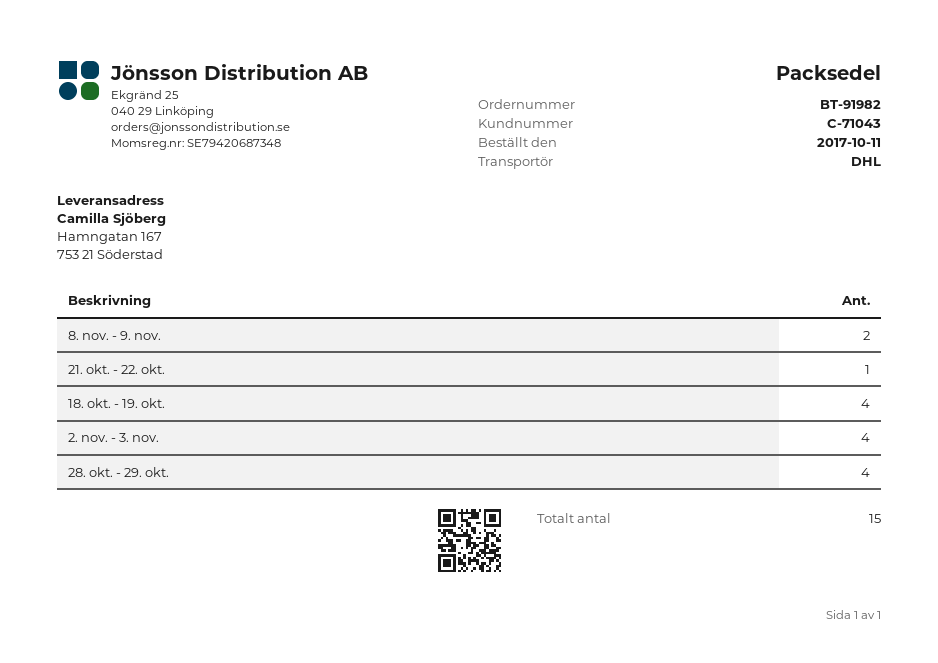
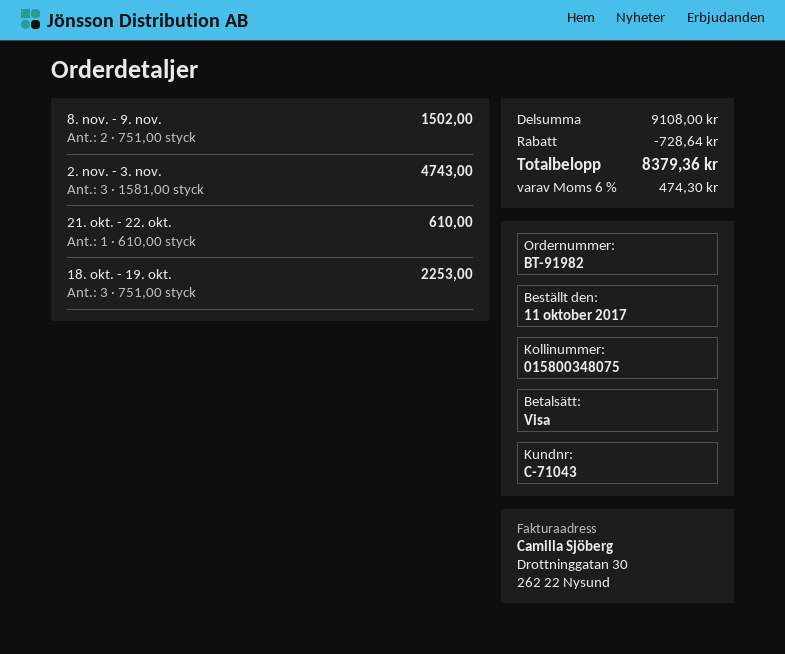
18. okt. - 19. okt.: 4 -> 3
2. nov. - 3. nov.: 4 -> 3
28. okt. - 29. okt.: 4 -> none

